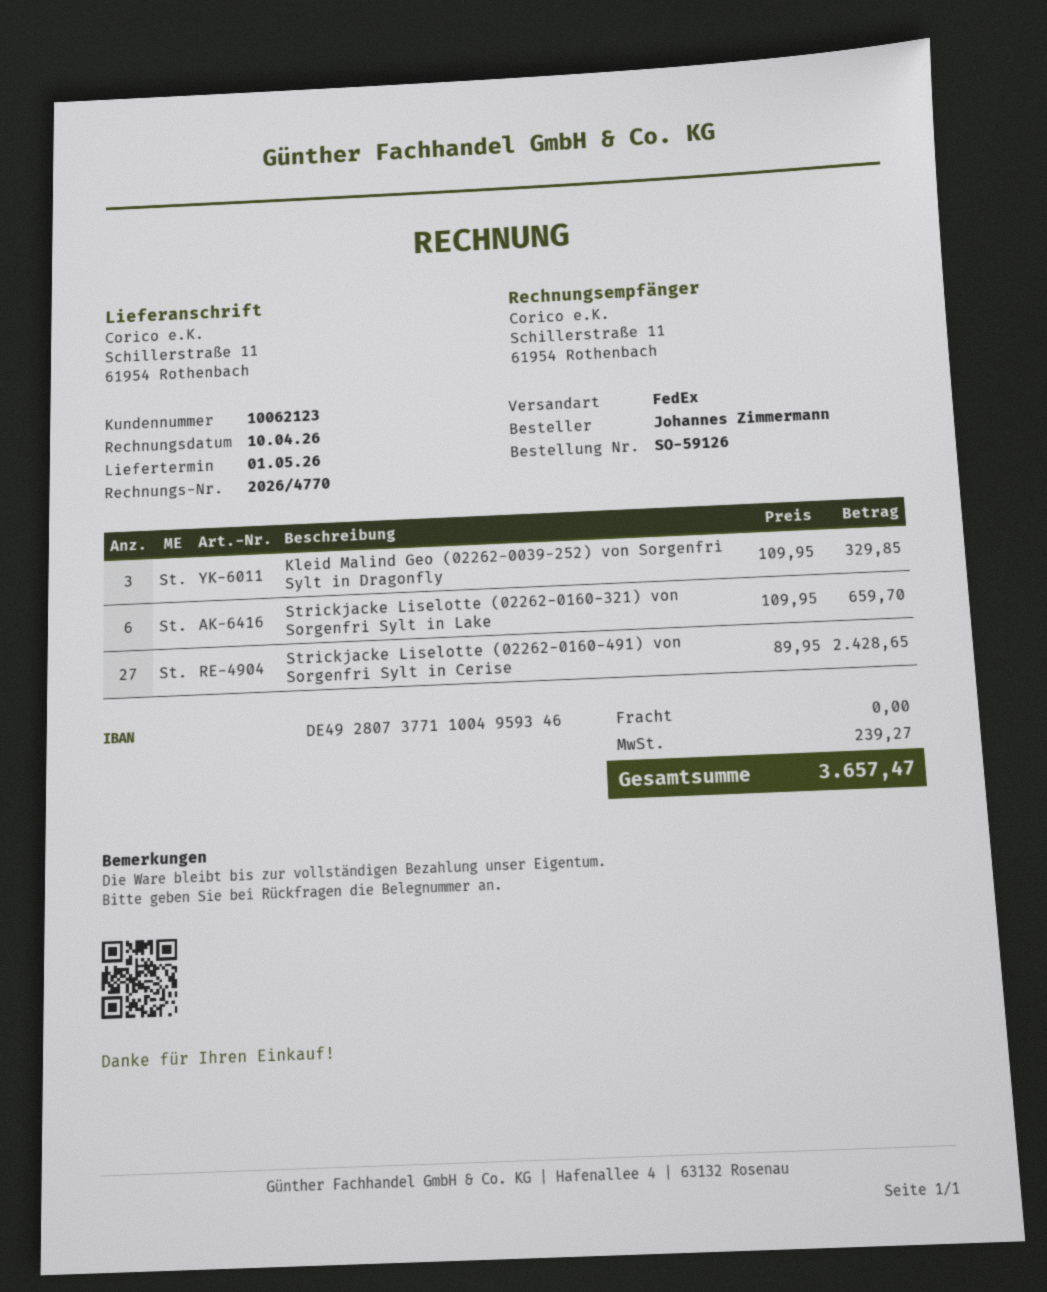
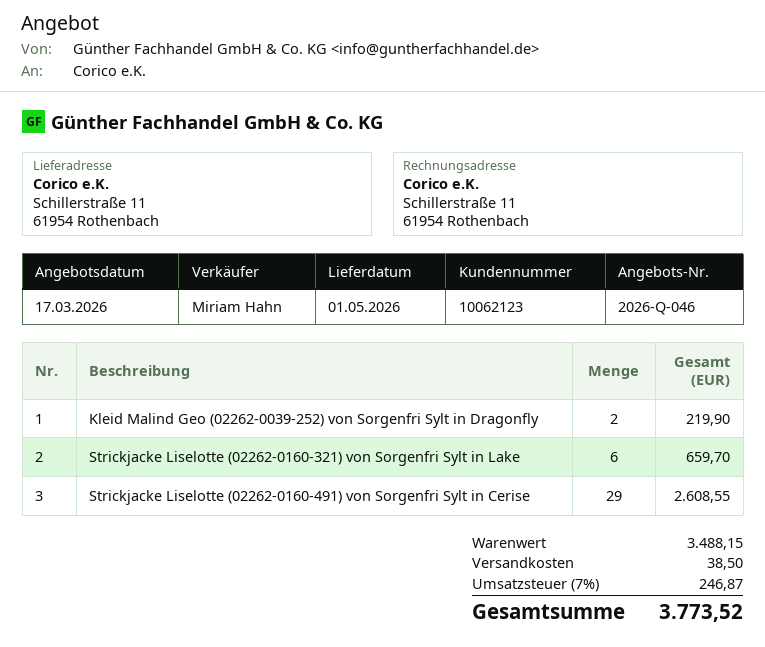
Kleid Malind Geo (02262-0039-252) von Sorgenfri Sylt in Dragonfly: 3 for 329.85 -> 2 for 219.90
Strickjacke Liselotte (02262-0160-491) von Sorgenfri Sylt in Cerise: 27 for 2428.65 -> 29 for 2608.55
shipping: 0.00 -> 38.50
tax: 239.27 -> 246.87
total: 3657.47 -> 3773.52

